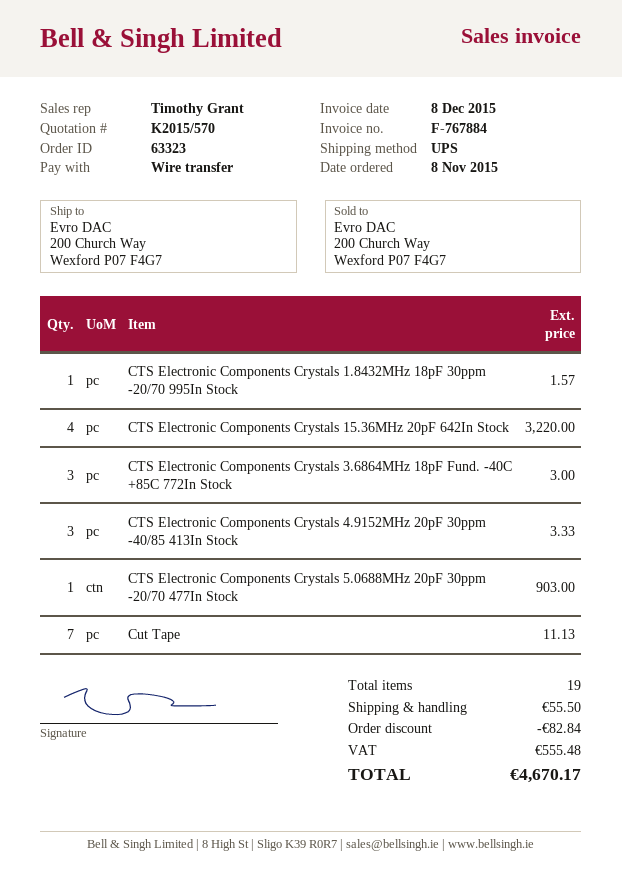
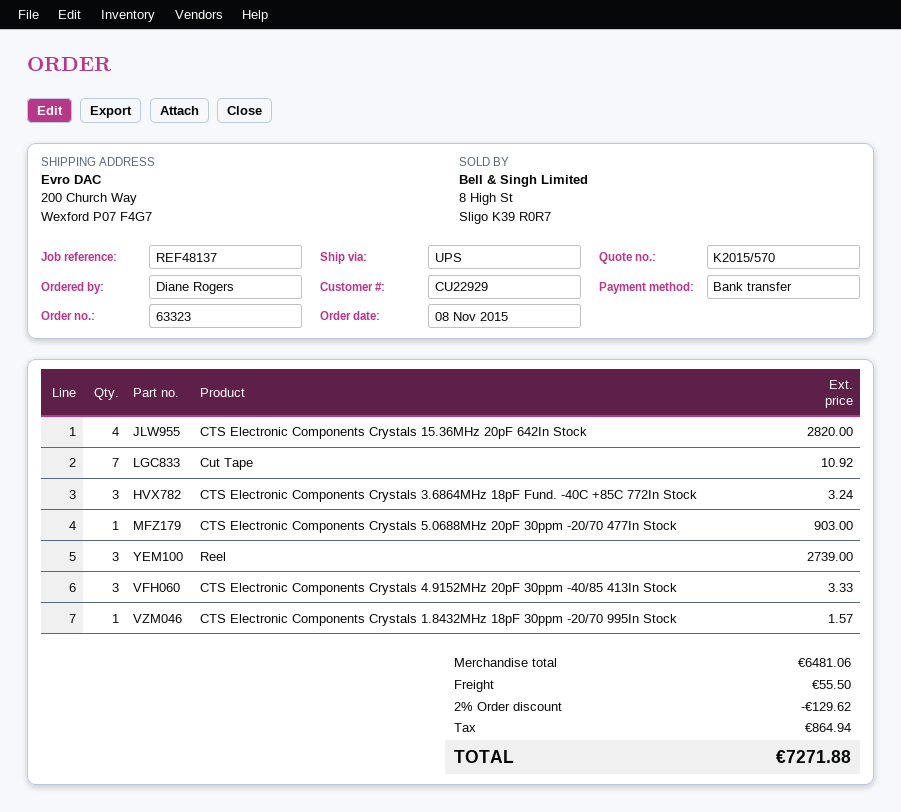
CTS Electronic Components Crystals 15.36MHz 20pF 642In Stock: 4 for 3220.00 -> 4 for 2820.00
CTS Electronic Components Crystals 3.6864MHz 18pF Fund. -40C +85C 772In Stock: 3 for 3.00 -> 3 for 3.24
Cut Tape: 7 for 11.13 -> 7 for 10.92
Reel: none -> 3 for 2739.00
discount: 82.84 -> 129.62
tax: 555.48 -> 864.94
total: 4670.17 -> 7271.88

